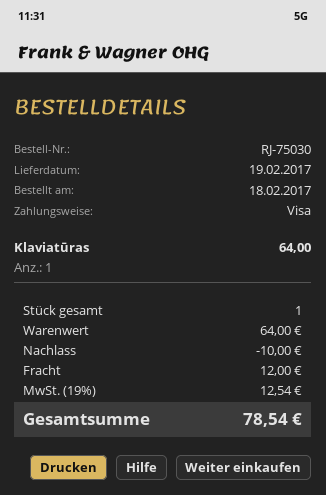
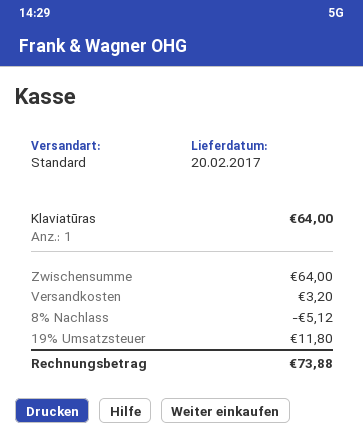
delivery date: 2017-02-19 -> 2017-02-20
discount: 10.00 -> 5.12
shipping: 12.00 -> 3.20
tax: 19% = 12.54 -> 19% = 11.80
total: 78.54 -> 73.88

